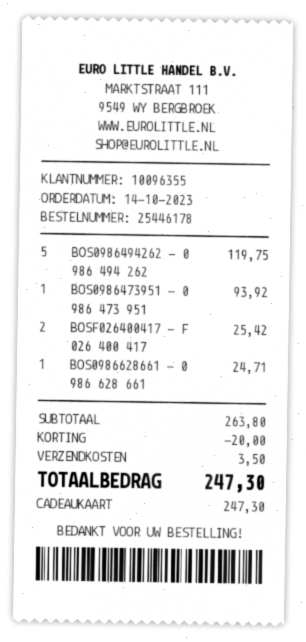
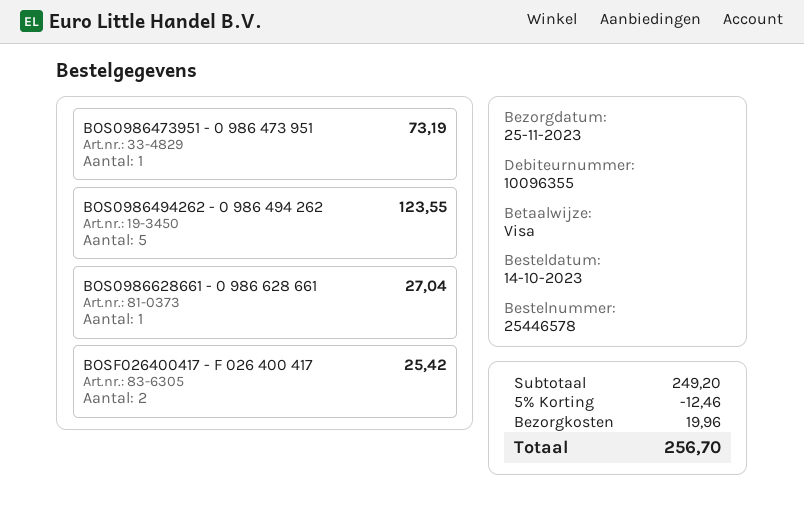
order number: 25446178 -> 25446578
payment method: gift card -> Visa
BOS0986494262 - 0 986 494 262: 5 for 119.75 -> 5 for 123.55
BOS0986473951 - 0 986 473 951: 1 for 93.92 -> 1 for 73.19
BOS0986628661 - 0 986 628 661: 1 for 24.71 -> 1 for 27.04
subtotal: 263.80 -> 249.20
discount: 20.00 -> 12.46
shipping: 3.50 -> 19.96
total: 247.30 -> 256.70

